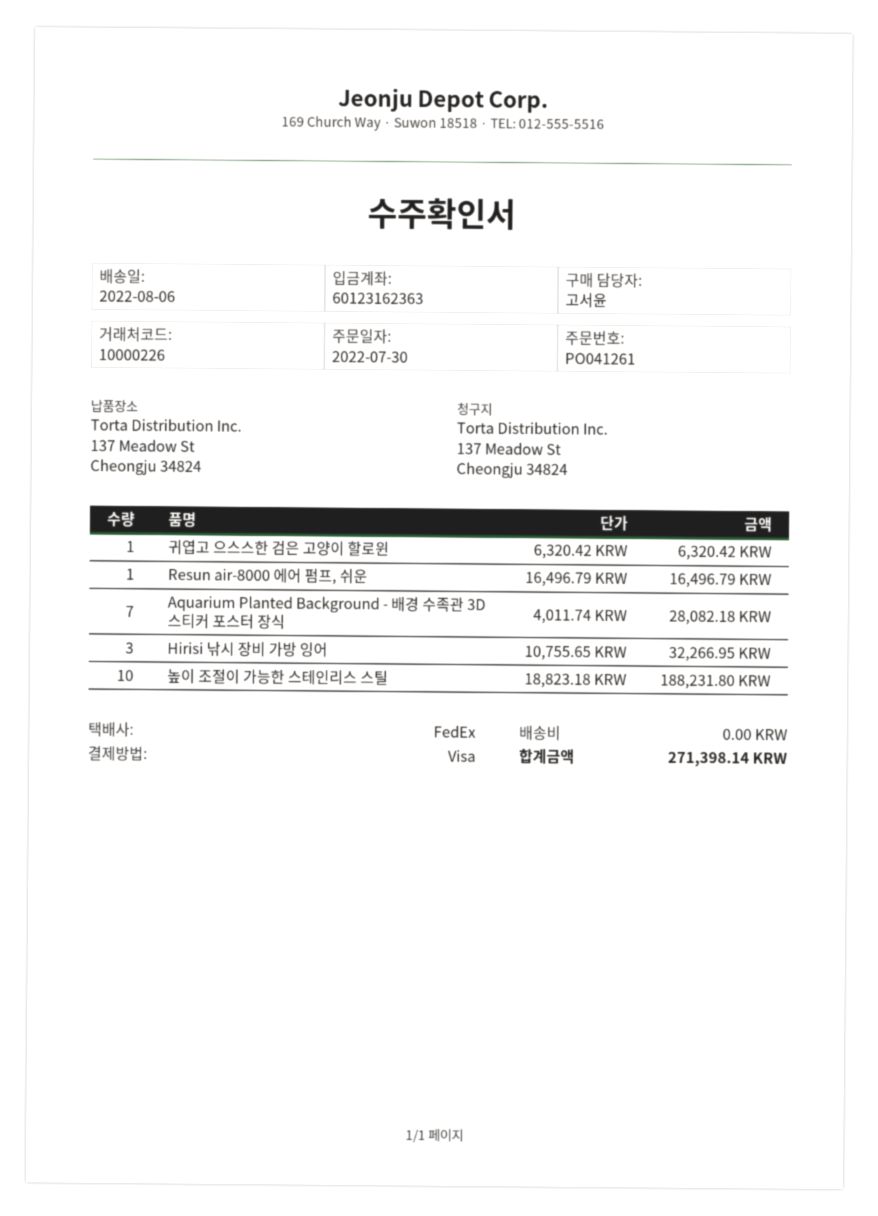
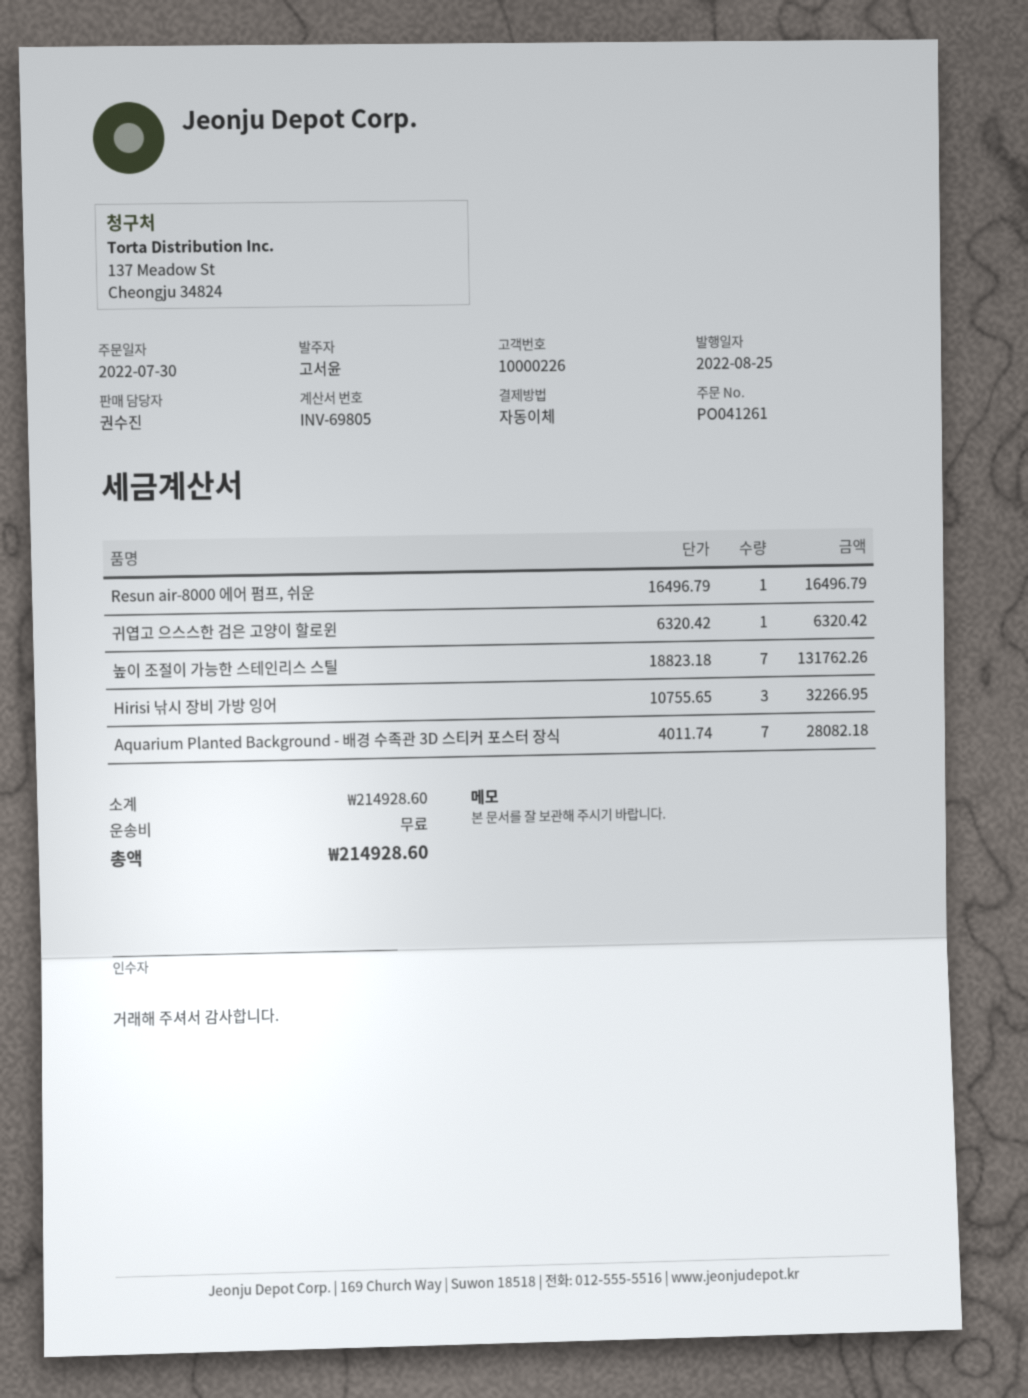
payment method: Visa -> direct debit
높이 조절이 가능한 스테인리스 스틸: 10 x 18823.18 = 188231.80 -> 7 x 18823.18 = 131762.26
total: 271398.14 -> 214928.60

